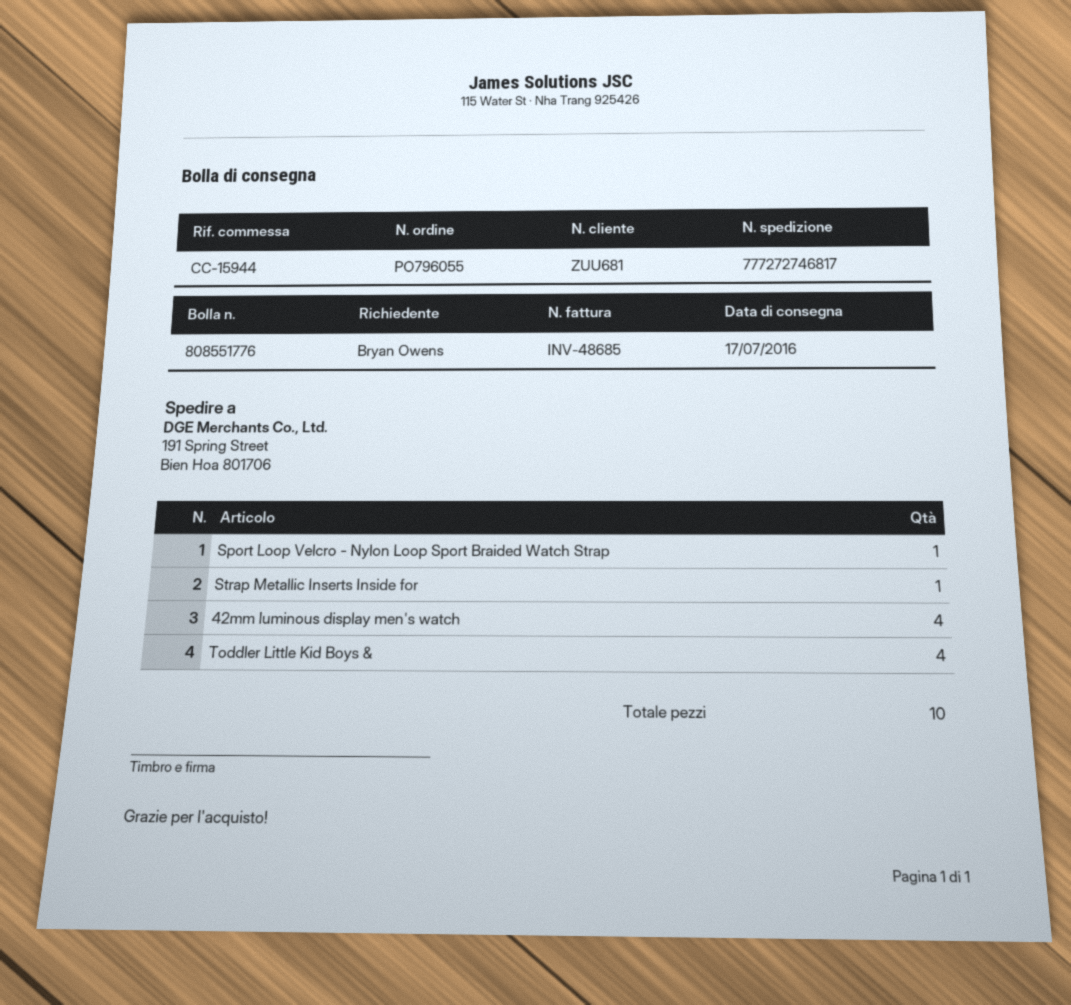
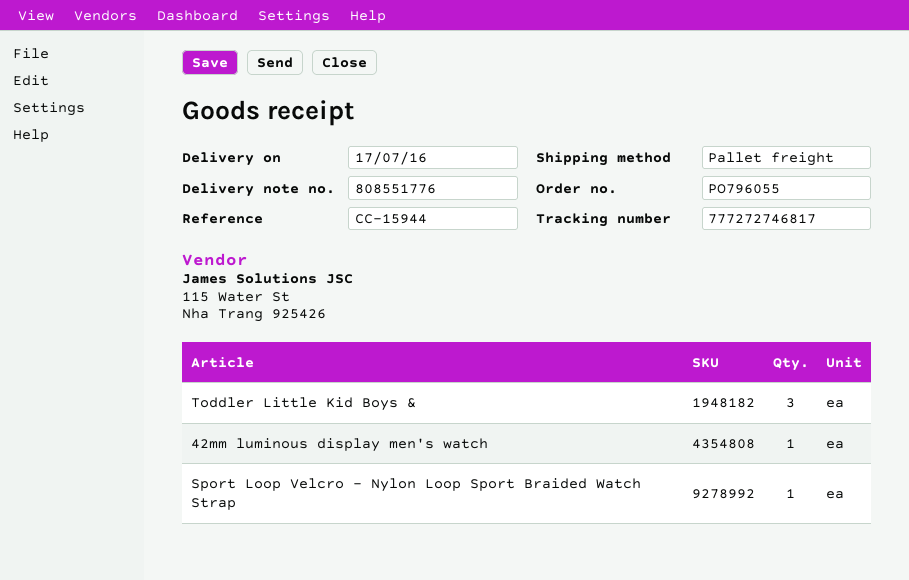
Strap Metallic Inserts Inside for: 1 -> none
42mm luminous display men's watch: 4 -> 1
Toddler Little Kid Boys &: 4 -> 3

